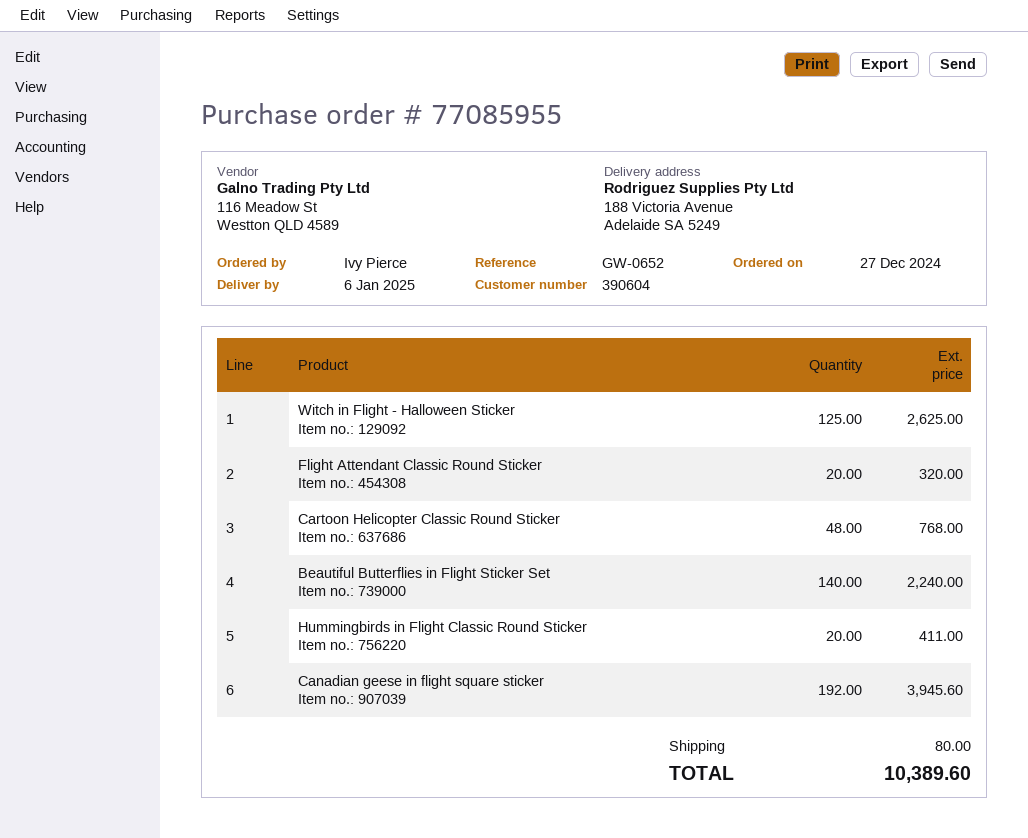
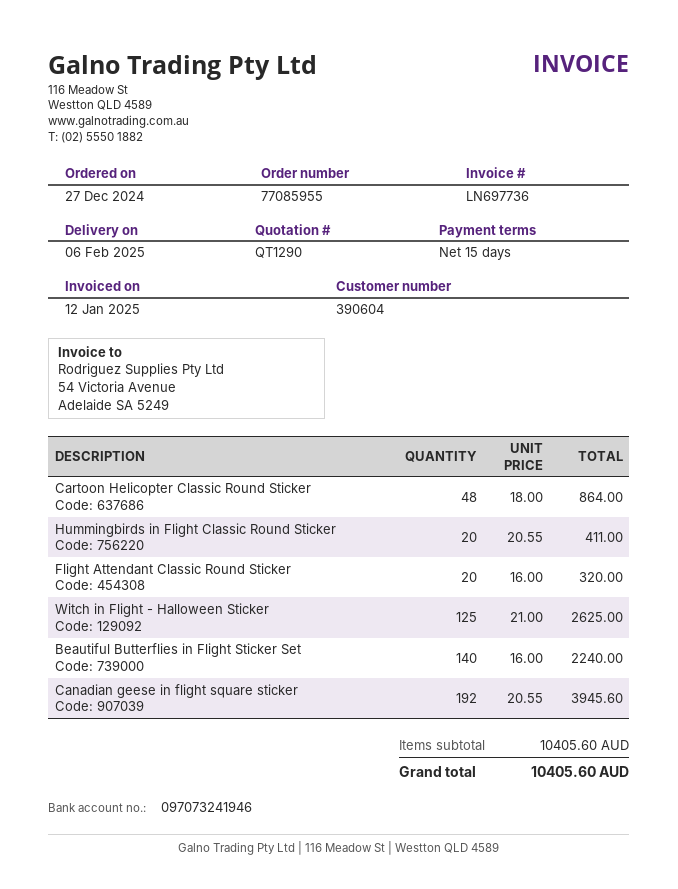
delivery date: 2025-01-06 -> 2025-02-06
Cartoon Helicopter Classic Round Sticker: 48 for 768.00 -> 48 for 864.00
shipping: 80.00 -> none
total: 10389.60 -> 10405.60

